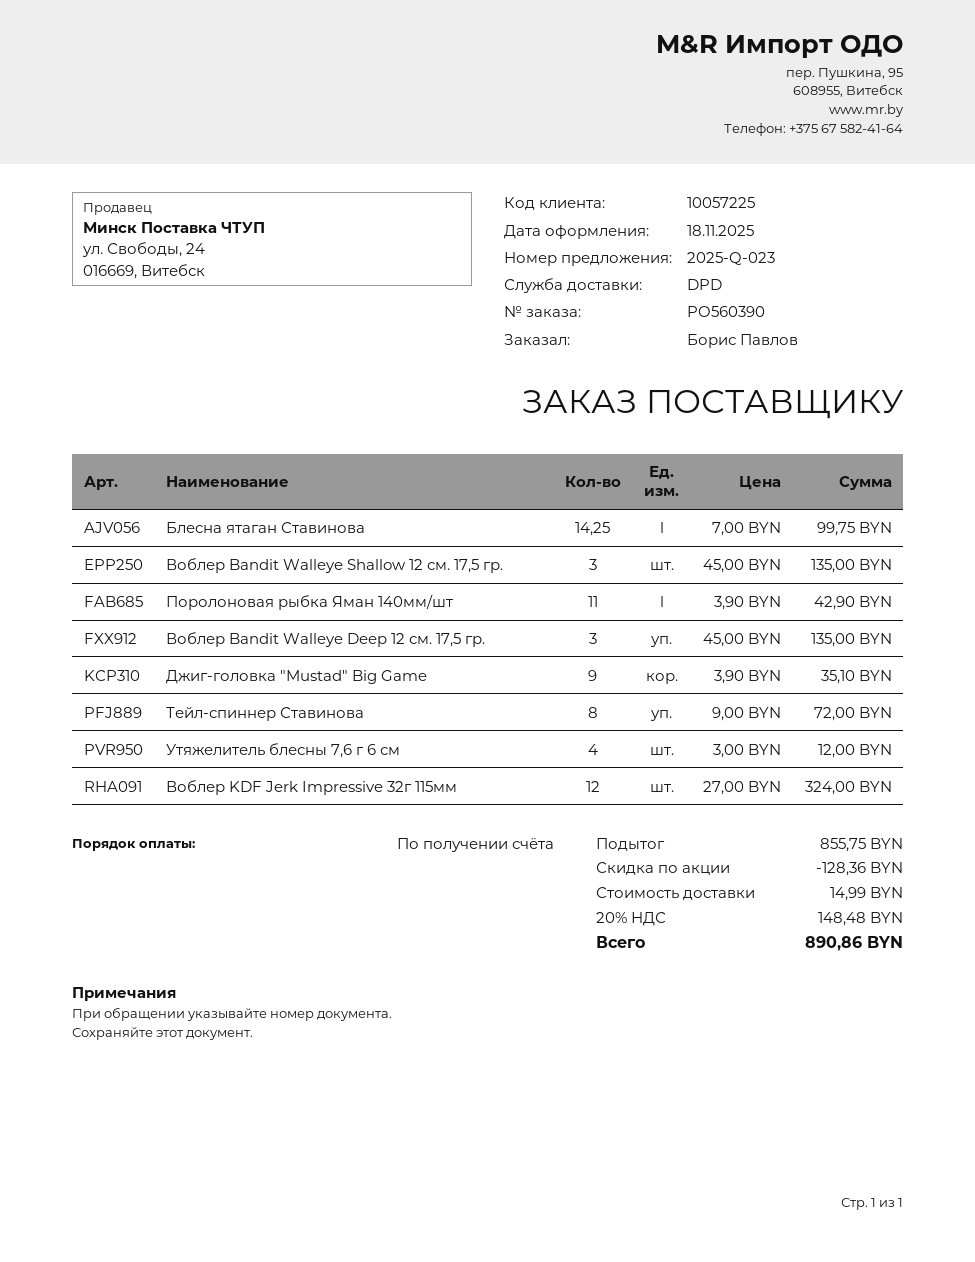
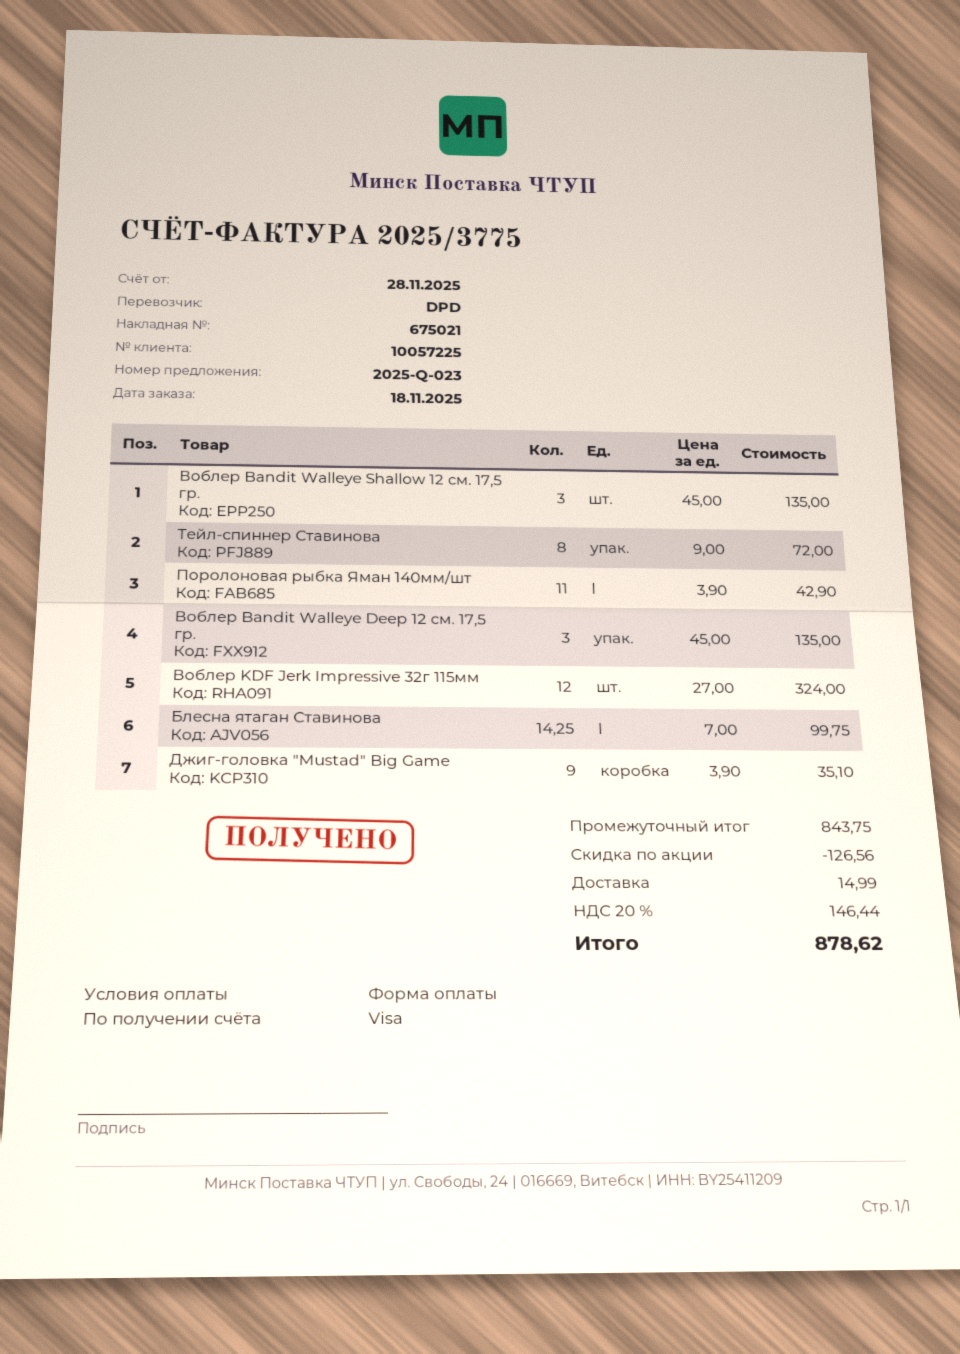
Утяжелитель блесны 7,6 г 6 см: 4 x 3.00 = 12.00 -> none
subtotal: 855.75 -> 843.75
discount: 128.36 -> 126.56
tax: 20% = 148.48 -> 20% = 146.44
total: 890.86 -> 878.62

